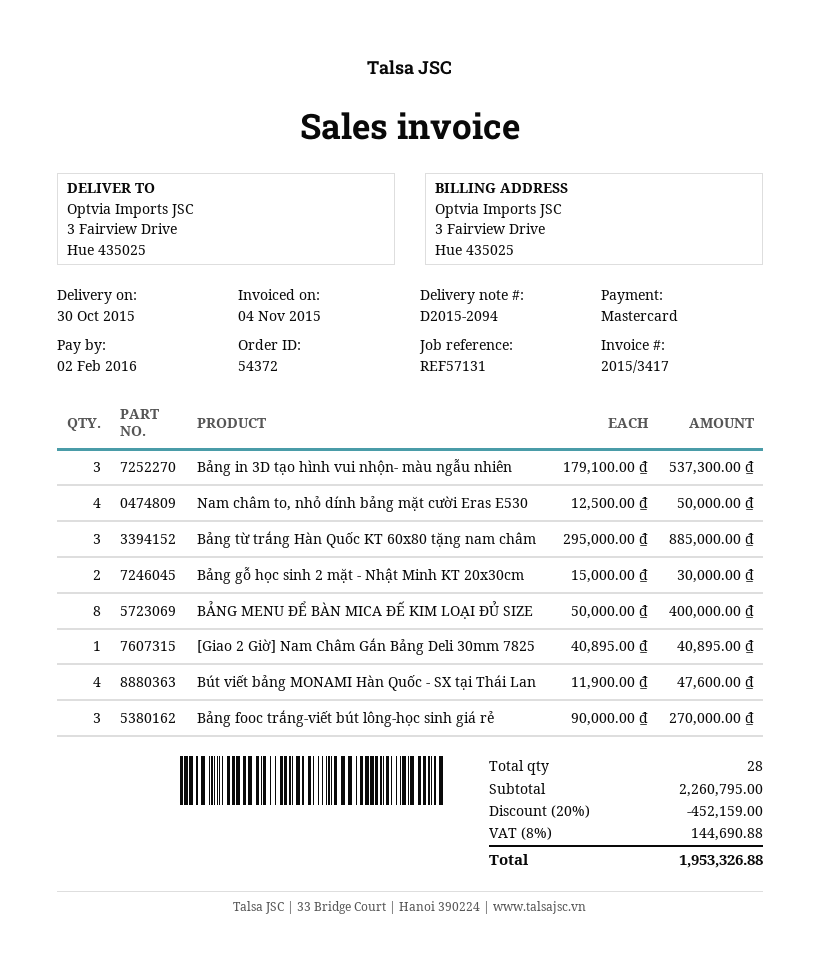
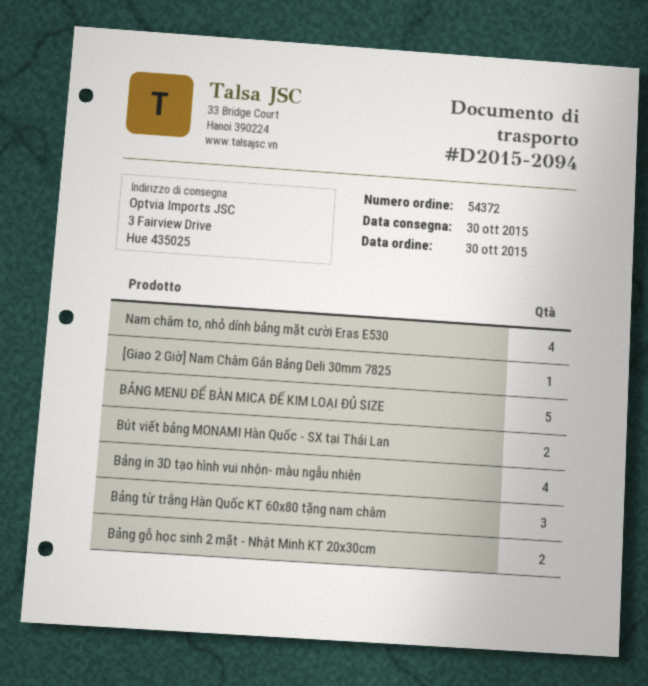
Bảng in 3D tạo hình vui nhộn- màu ngẫu nhiên: 3 -> 4
BẢNG MENU ĐỂ BÀN MICA ĐẾ KIM LOẠI ĐỦ SIZE: 8 -> 5
Bút viết bảng MONAMI Hàn Quốc - SX tại Thái Lan: 4 -> 2
Bảng fooc trắng-viết bút lông-học sinh giá rẻ: 3 -> none

